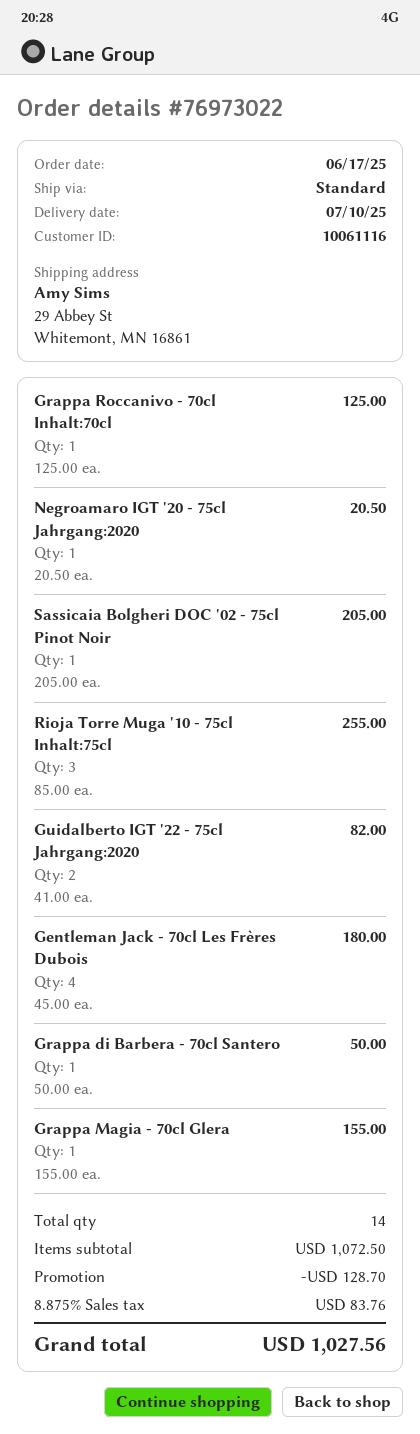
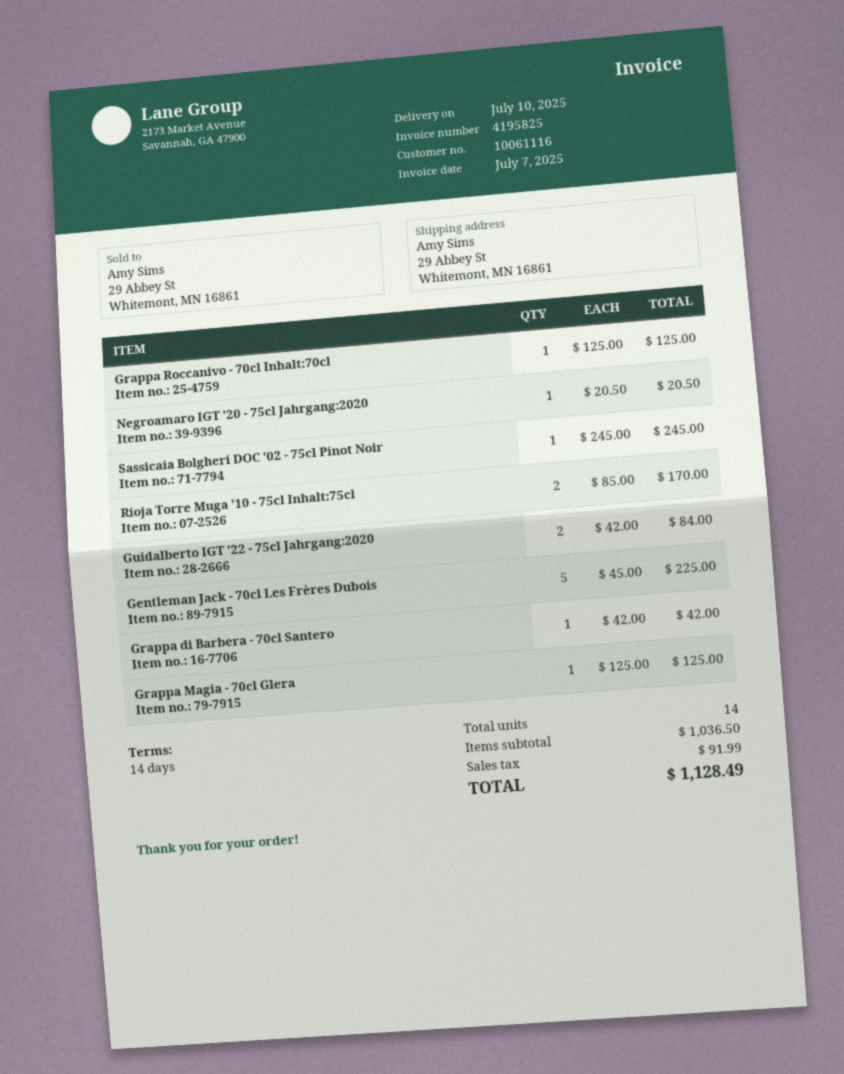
Sassicaia Bolgheri DOC '02 - 75cl Pinot Noir: 1 x 205.00 = 205.00 -> 1 x 245.00 = 245.00
Rioja Torre Muga '10 - 75cl Inhalt:75cl: 3 x 85.00 = 255.00 -> 2 x 85.00 = 170.00
Guidalberto IGT '22 - 75cl Jahrgang:2020: 2 x 41.00 = 82.00 -> 2 x 42.00 = 84.00
Gentleman Jack - 70cl Les Frères Dubois: 4 x 45.00 = 180.00 -> 5 x 45.00 = 225.00
Grappa di Barbera - 70cl Santero: 1 x 50.00 = 50.00 -> 1 x 42.00 = 42.00
Grappa Magia - 70cl Glera: 1 x 155.00 = 155.00 -> 1 x 125.00 = 125.00
subtotal: 1072.50 -> 1036.50
discount: 128.70 -> none
tax: 83.76 -> 91.99
total: 1027.56 -> 1128.49

